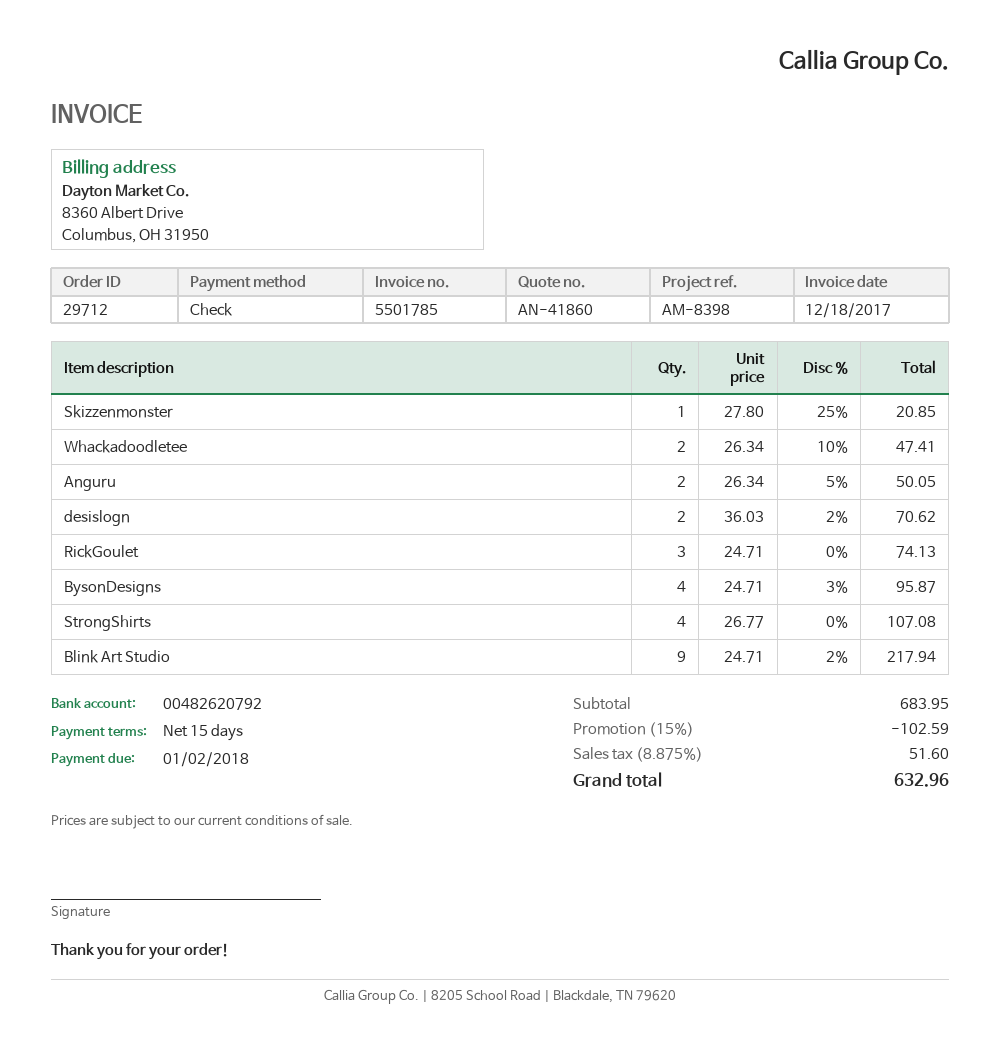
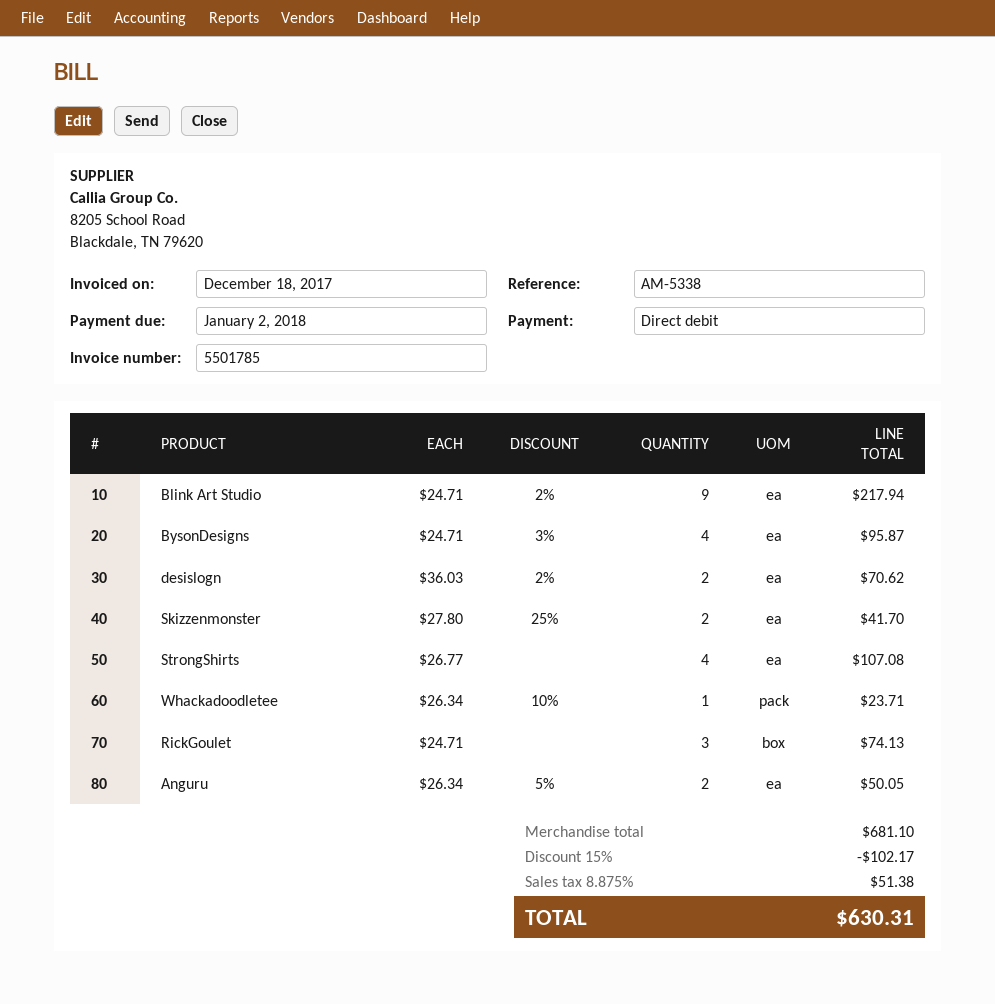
reference: AM-8398 -> AM-5338
payment method: cheque -> direct debit
Skizzenmonster: 1 x 27.80 - 25% = 20.85 -> 2 x 27.80 - 25% = 41.70
Whackadoodletee: 2 x 26.34 - 10% = 47.41 -> 1 x 26.34 - 10% = 23.71
subtotal: 683.95 -> 681.10
discount: 15% = 102.59 -> 15% = 102.17
tax: 8.875% = 51.60 -> 8.875% = 51.38
total: 632.96 -> 630.31

